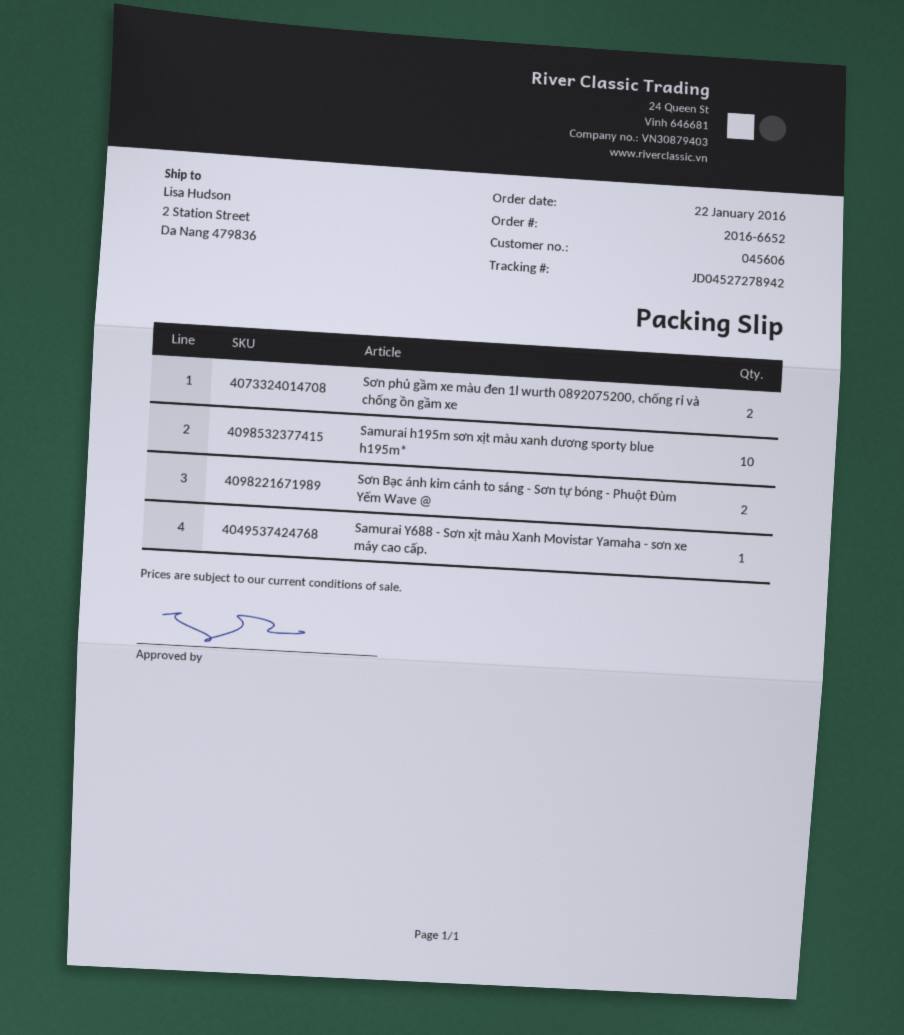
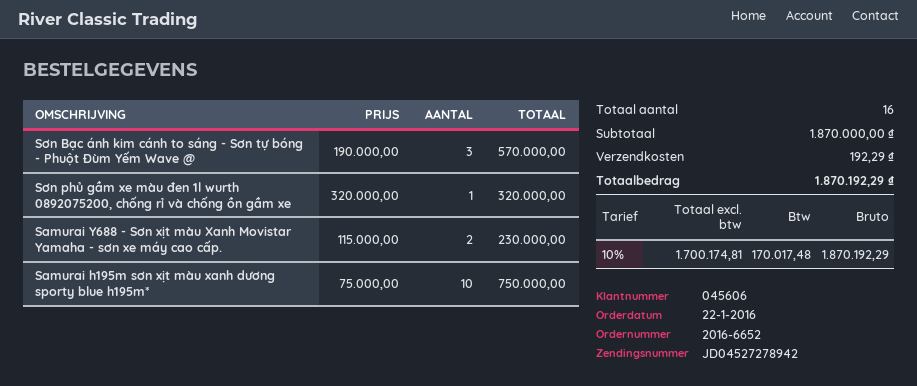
Sơn phủ gầm xe màu đen 1l wurth 0892075200, chống rỉ và chống ồn gầm xe: 2 -> 1
Sơn Bạc ánh kim cánh to sáng - Sơn tự bóng - Phuột Đùm Yếm Wave @: 2 -> 3
Samurai Y688 - Sơn xịt màu Xanh Movistar Yamaha - sơn xe máy cao cấp.: 1 -> 2

